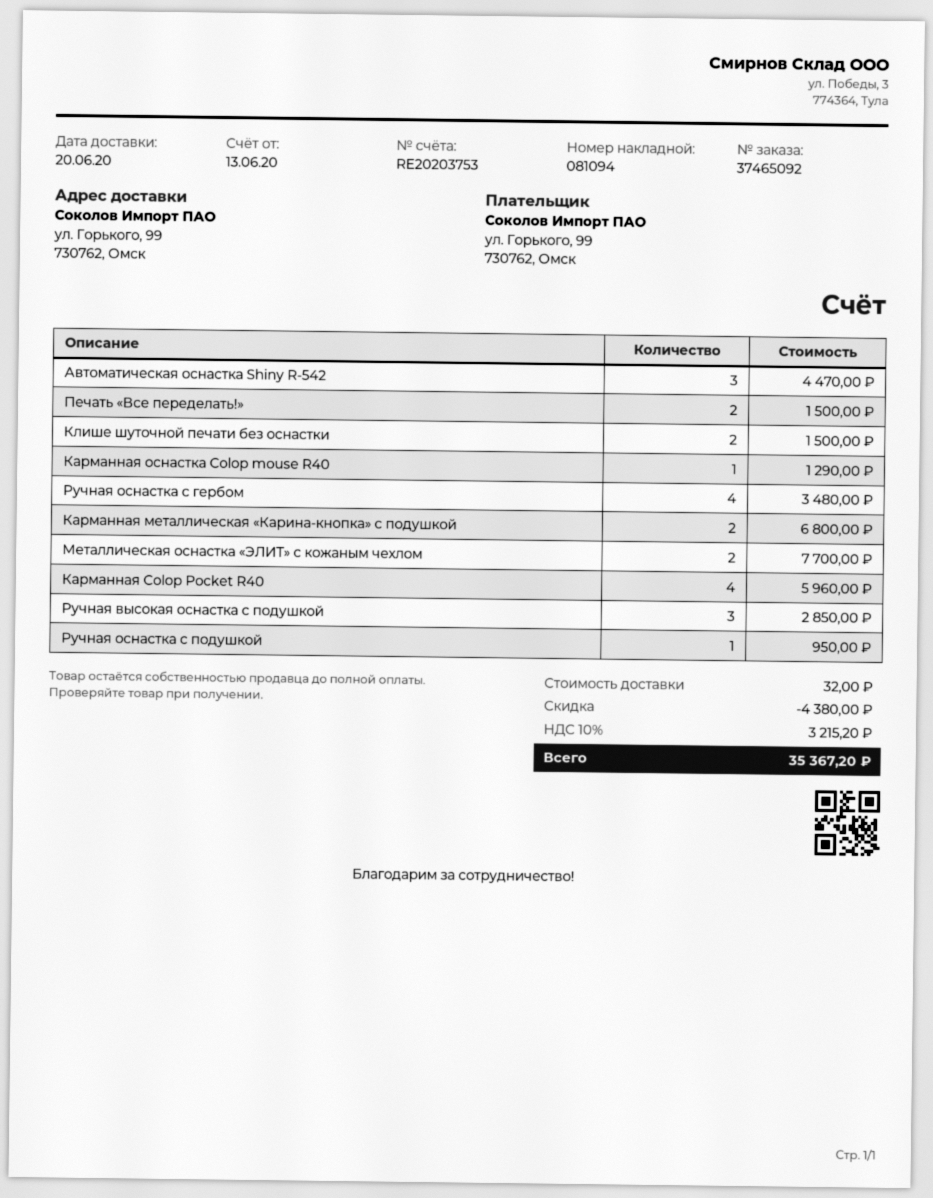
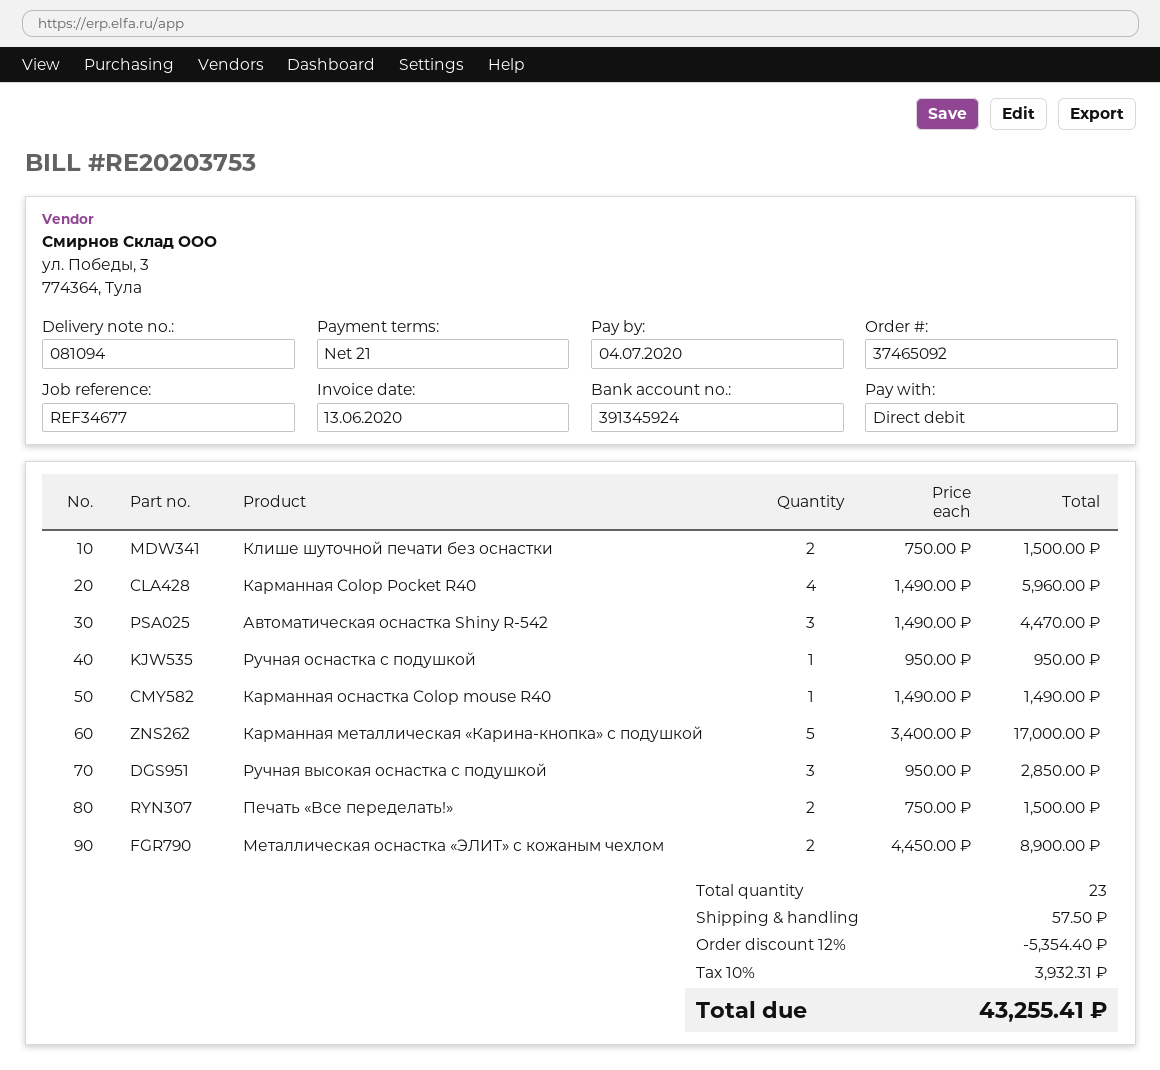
Карманная оснастка Colop mouse R40: 1 for 1290.00 -> 1 for 1490.00
Ручная оснастка с гербом: 4 for 3480.00 -> none
Карманная металлическая «Карина-кнопка» с подушкой: 2 for 6800.00 -> 5 for 17000.00
Металлическая оснастка «ЭЛИТ» с кожаным чехлом: 2 for 7700.00 -> 2 for 8900.00
discount: 4380.00 -> 5354.40
shipping: 32.00 -> 57.50
tax: 10% = 3215.20 -> 10% = 3932.31
total: 35367.20 -> 43255.41

